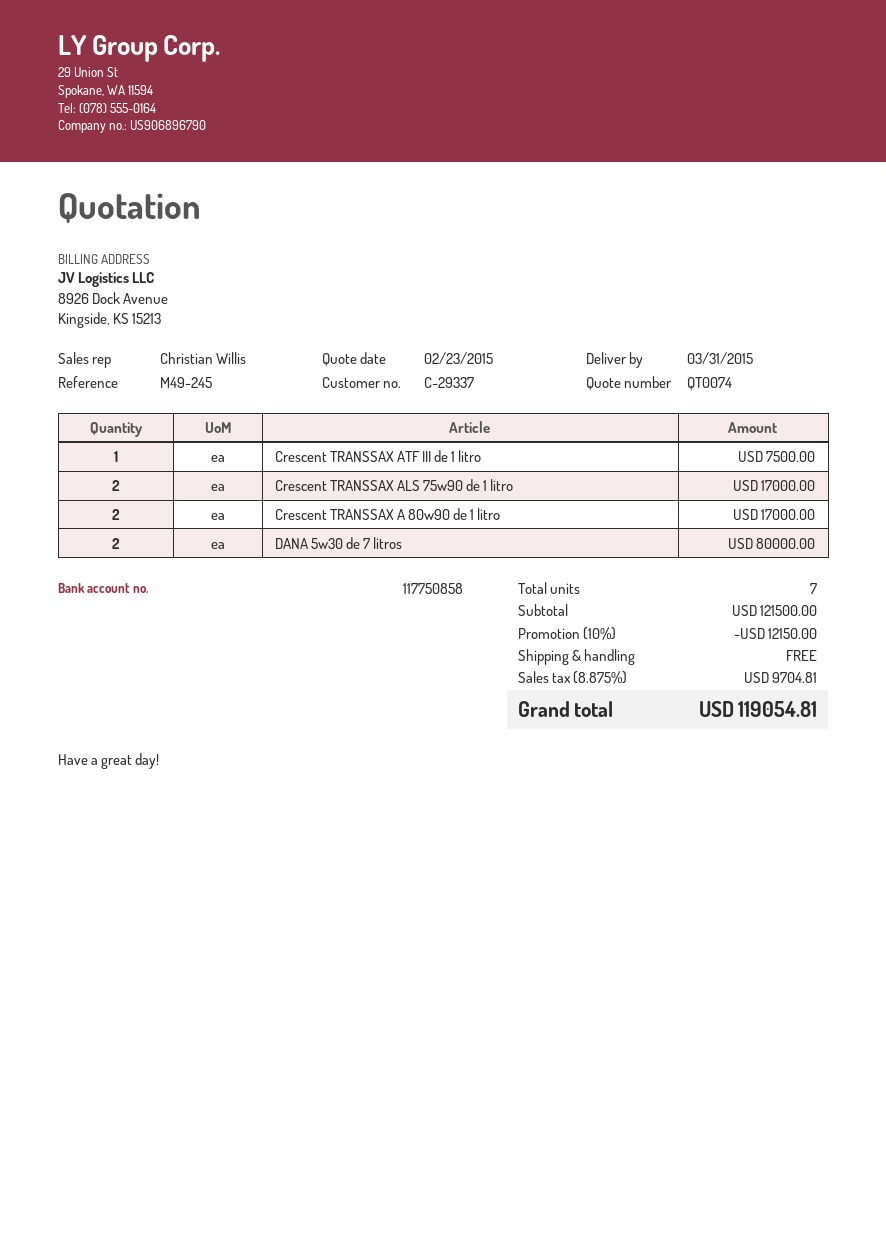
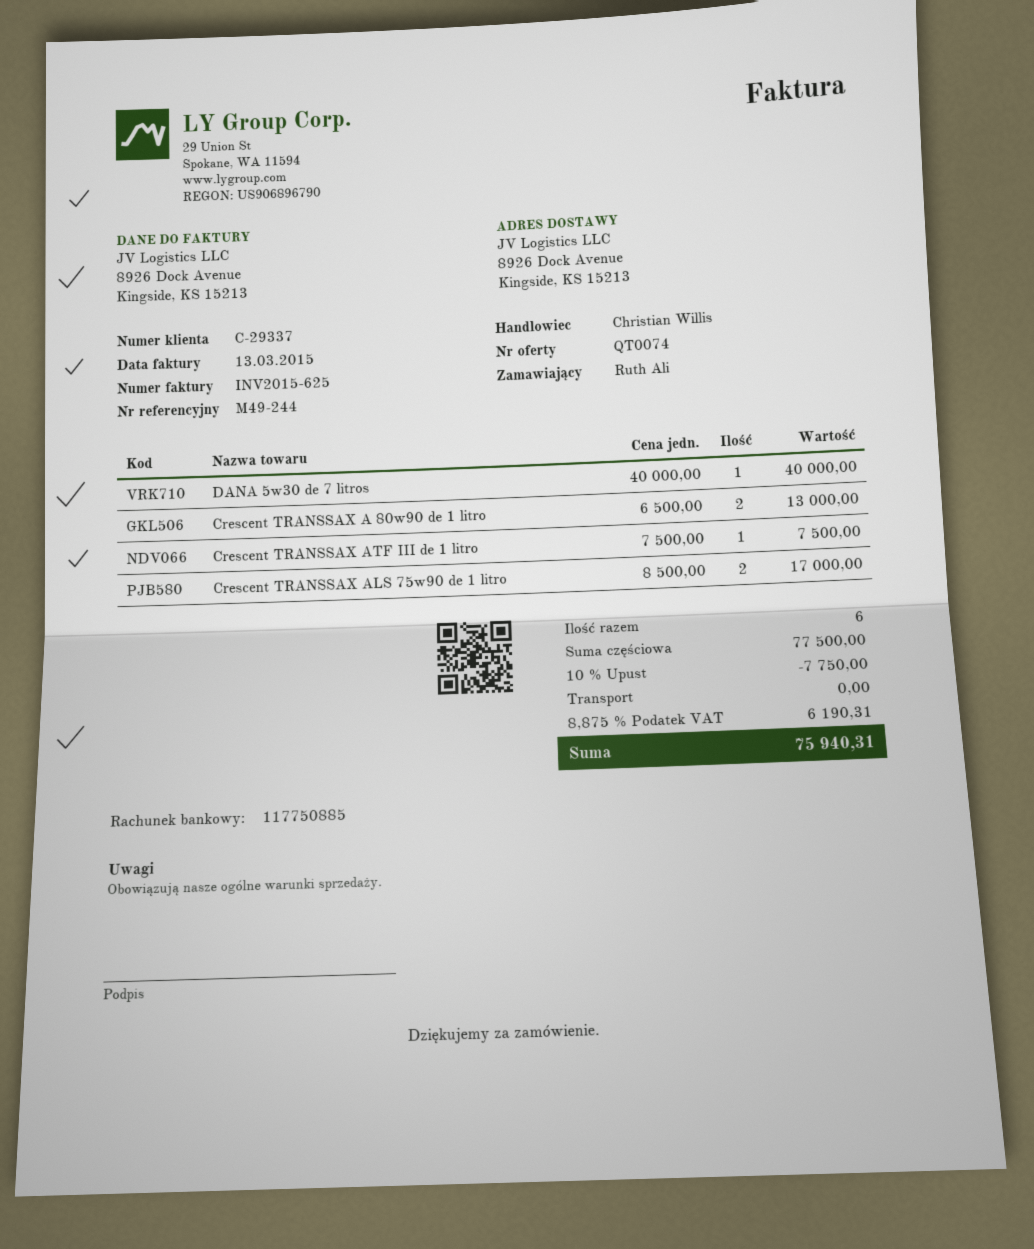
reference: M49-245 -> M49-244
bank account: 117750858 -> 117750885
Crescent TRANSSAX A 80w90 de 1 litro: 2 for 17000.00 -> 2 for 13000.00
DANA 5w30 de 7 litros: 2 for 80000.00 -> 1 for 40000.00
total quantity: 7 -> 6
subtotal: 121500.00 -> 77500.00
discount: 10% = 12150.00 -> 10% = 7750.00
tax: 8.875% = 9704.81 -> 8.875% = 6190.31
total: 119054.81 -> 75940.31

